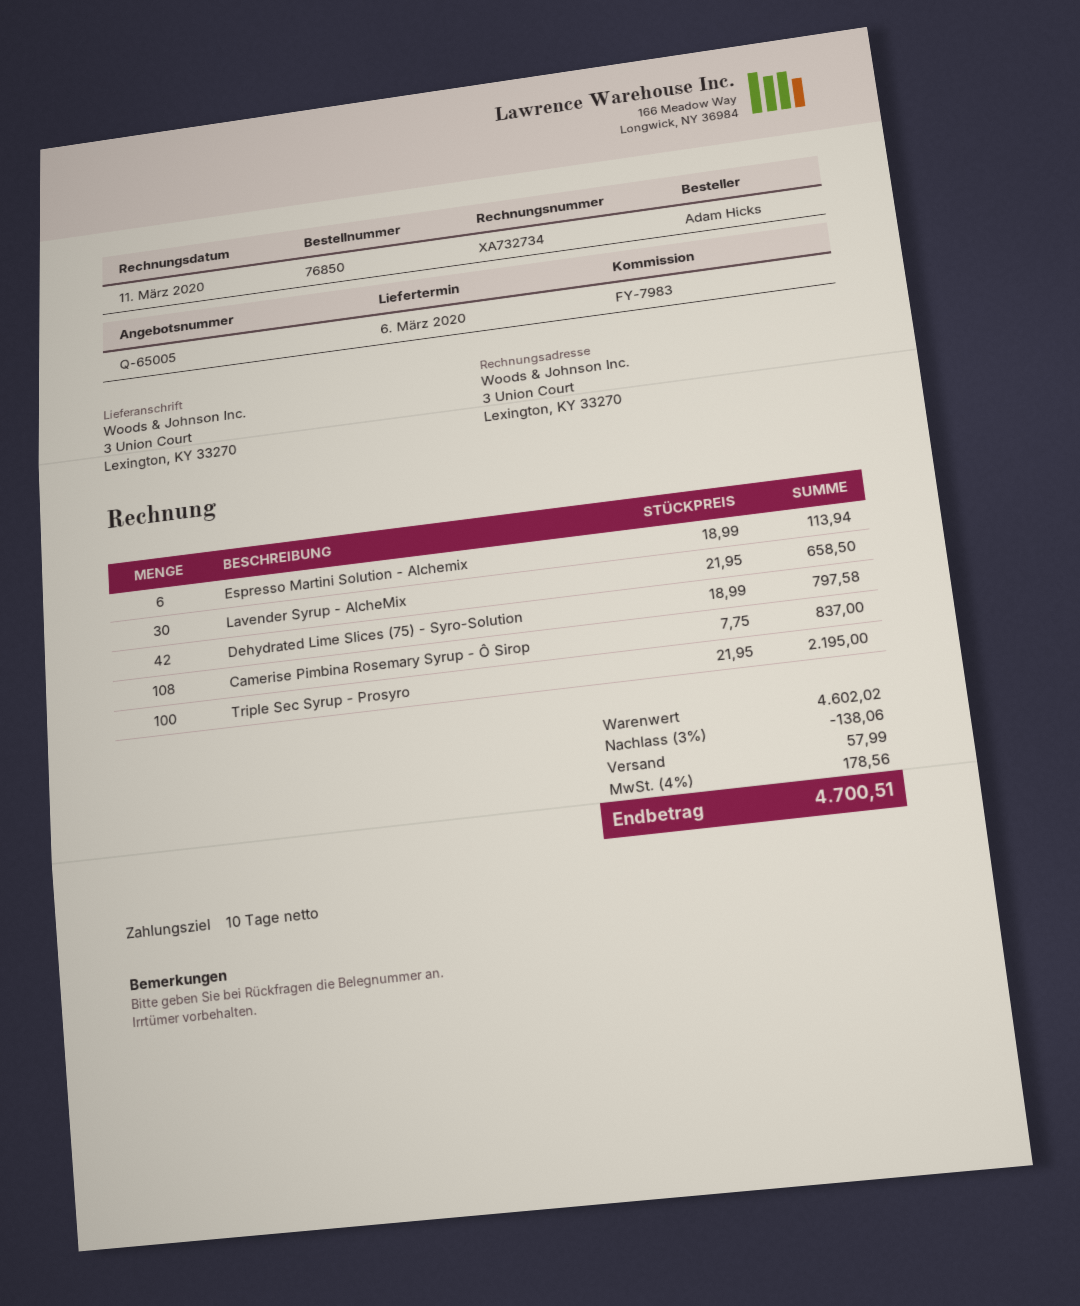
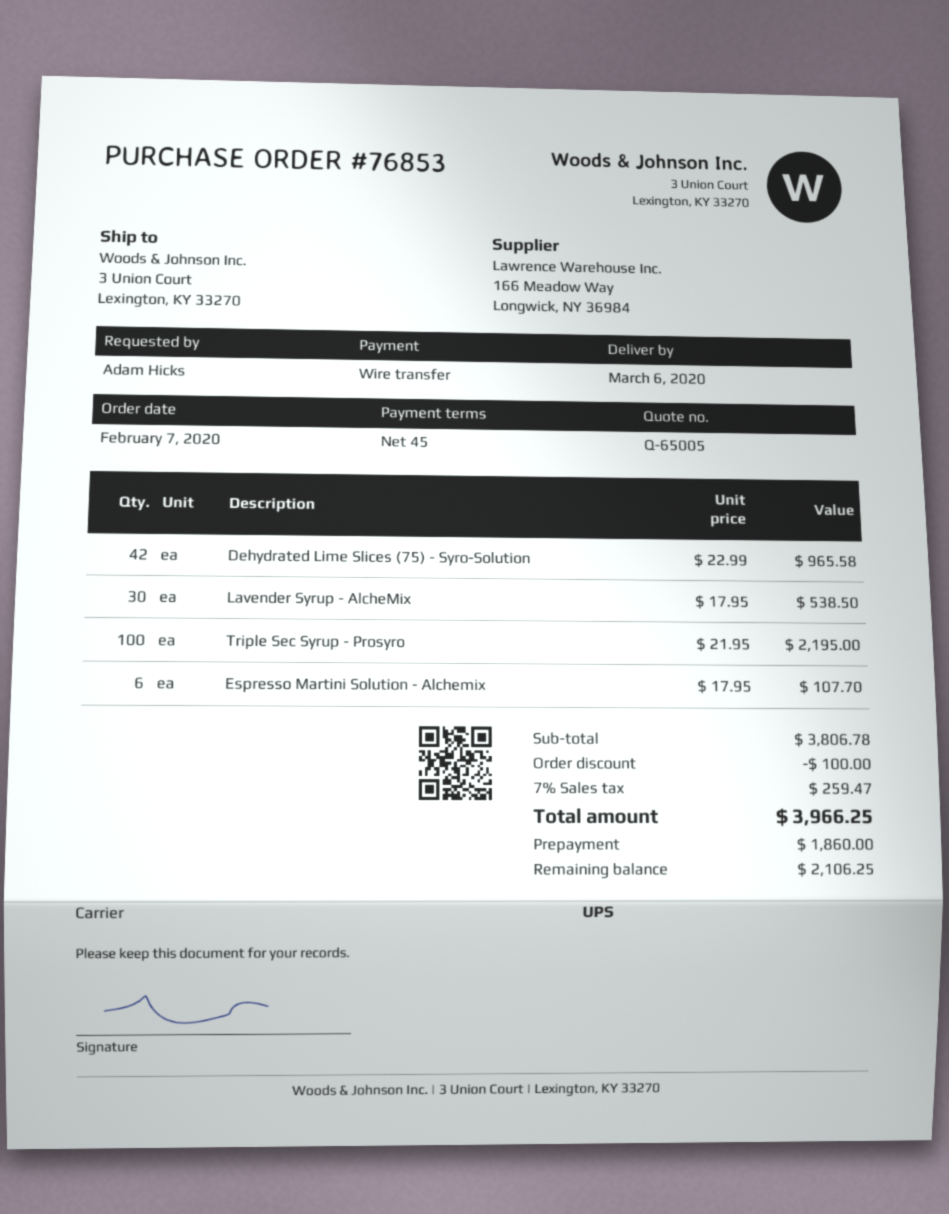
order number: 76850 -> 76853
payment terms: 10 days -> 45 days
Espresso Martini Solution - Alchemix: 6 x 18.99 = 113.94 -> 6 x 17.95 = 107.70
Lavender Syrup - AlcheMix: 30 x 21.95 = 658.50 -> 30 x 17.95 = 538.50
Dehydrated Lime Slices (75) - Syro-Solution: 42 x 18.99 = 797.58 -> 42 x 22.99 = 965.58
Camerise Pimbina Rosemary Syrup - Ô Sirop: 108 x 7.75 = 837.00 -> none
subtotal: 4602.02 -> 3806.78
discount: 138.06 -> 100.00
shipping: 57.99 -> none
tax: 4% = 178.56 -> 7% = 259.47
total: 4700.51 -> 3966.25

